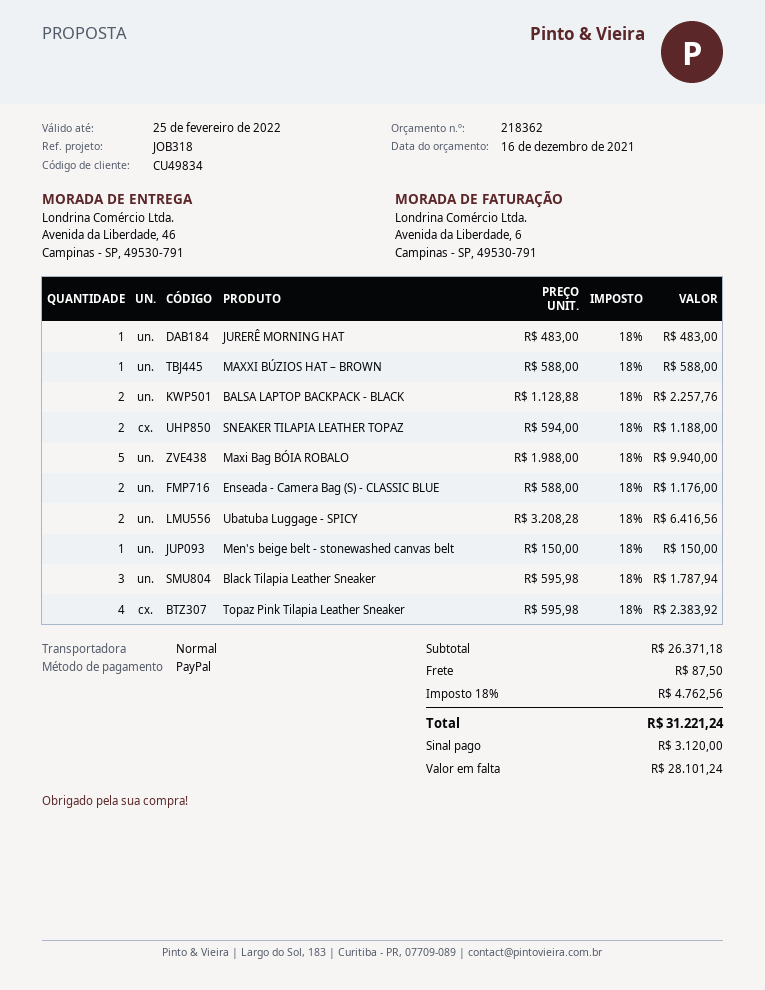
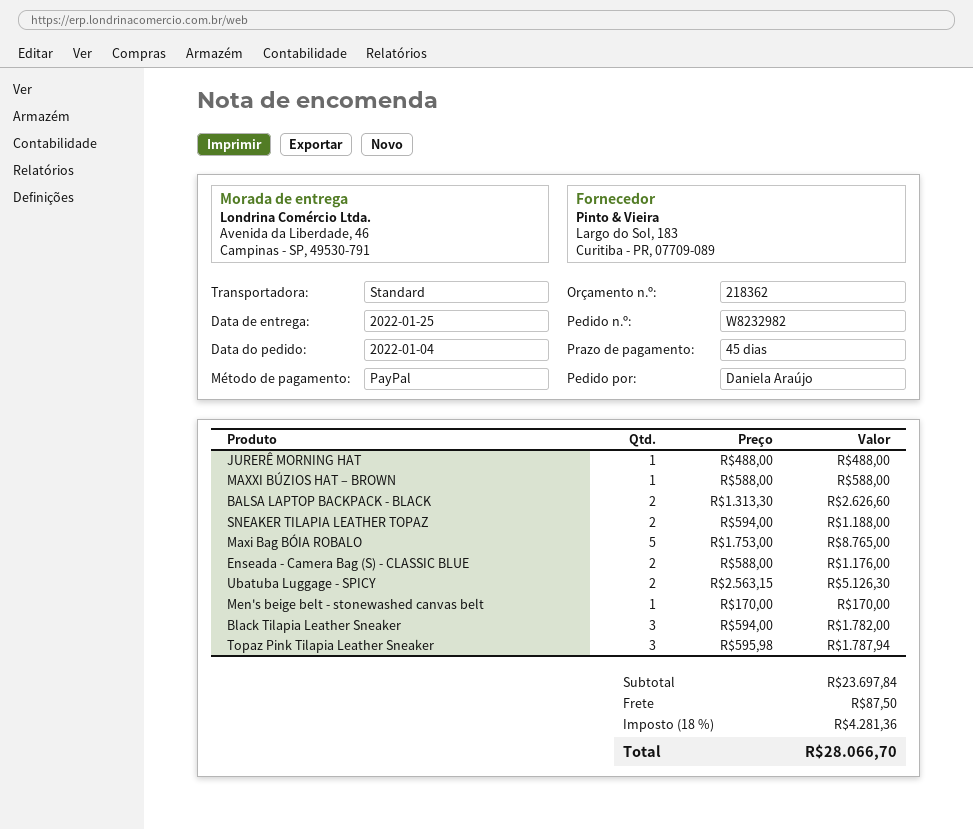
JURERÊ MORNING HAT: 1 x 483.00 = 483.00 -> 1 x 488.00 = 488.00
BALSA LAPTOP BACKPACK - BLACK: 2 x 1128.88 = 2257.76 -> 2 x 1313.30 = 2626.60
Maxi Bag BÓIA ROBALO: 5 x 1988.00 = 9940.00 -> 5 x 1753.00 = 8765.00
Ubatuba Luggage - SPICY: 2 x 3208.28 = 6416.56 -> 2 x 2563.15 = 5126.30
Men's beige belt - stonewashed canvas belt: 1 x 150.00 = 150.00 -> 1 x 170.00 = 170.00
Black Tilapia Leather Sneaker: 3 x 595.98 = 1787.94 -> 3 x 594.00 = 1782.00
Topaz Pink Tilapia Leather Sneaker: 4 x 595.98 = 2383.92 -> 3 x 595.98 = 1787.94
subtotal: 26371.18 -> 23697.84
tax: 18% = 4762.56 -> 18% = 4281.36
total: 31221.24 -> 28066.70

